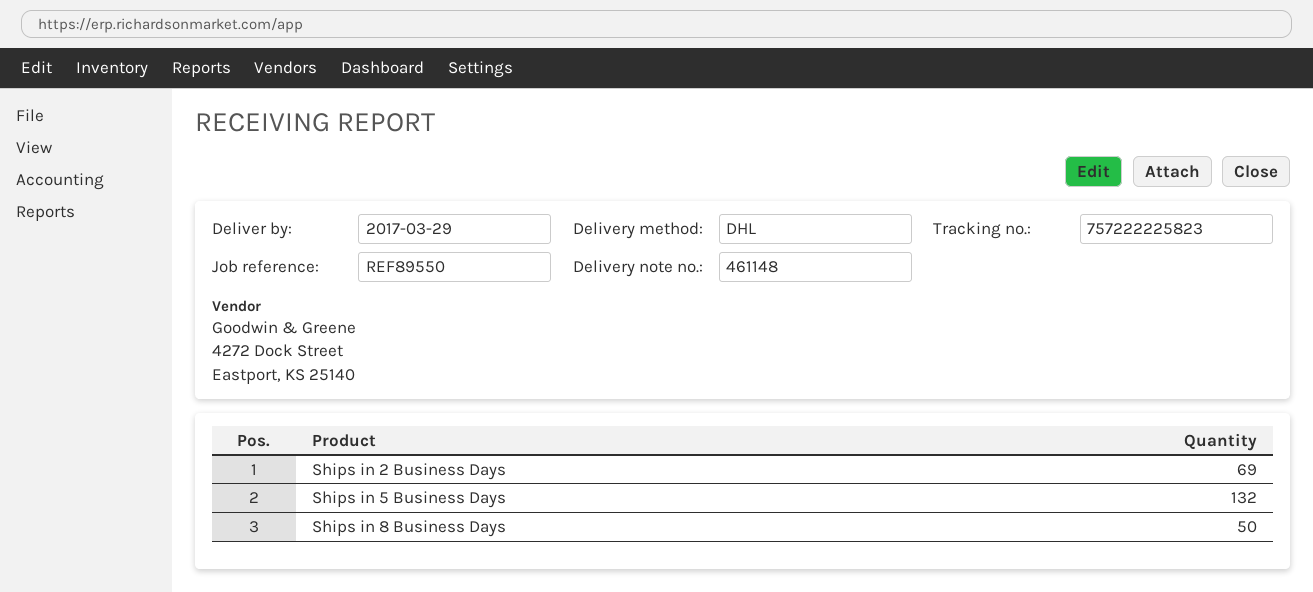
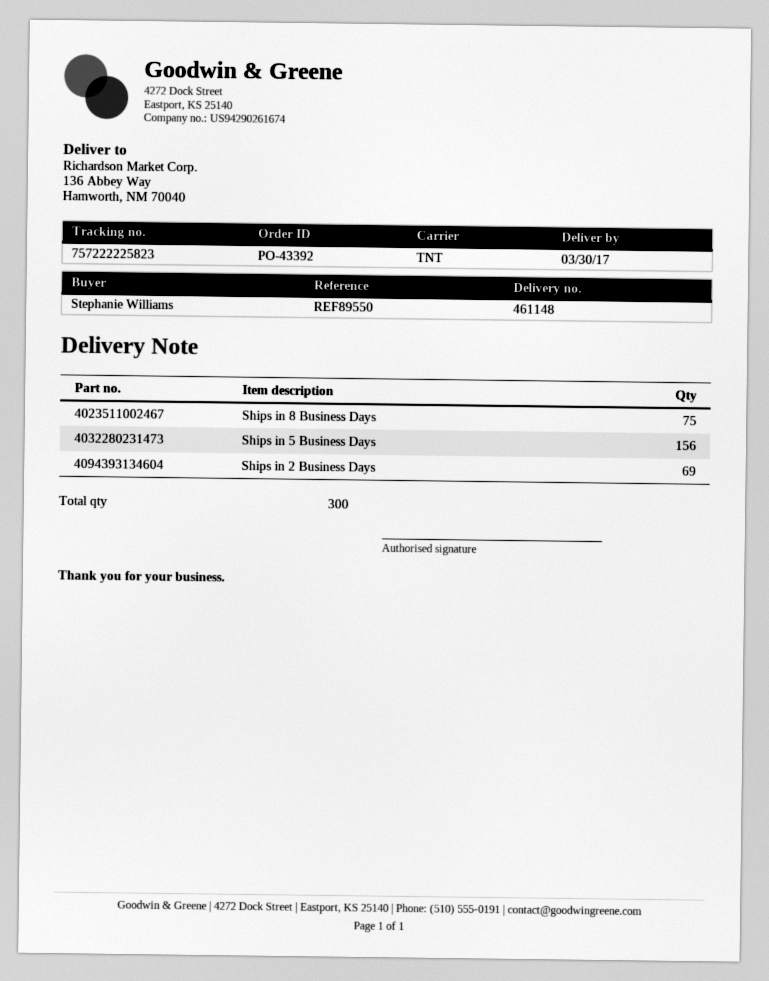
delivery date: 2017-03-29 -> 2017-03-30
shipping method: DHL -> TNT
Ships in 5 Business Days: 132 -> 156
Ships in 8 Business Days: 50 -> 75

